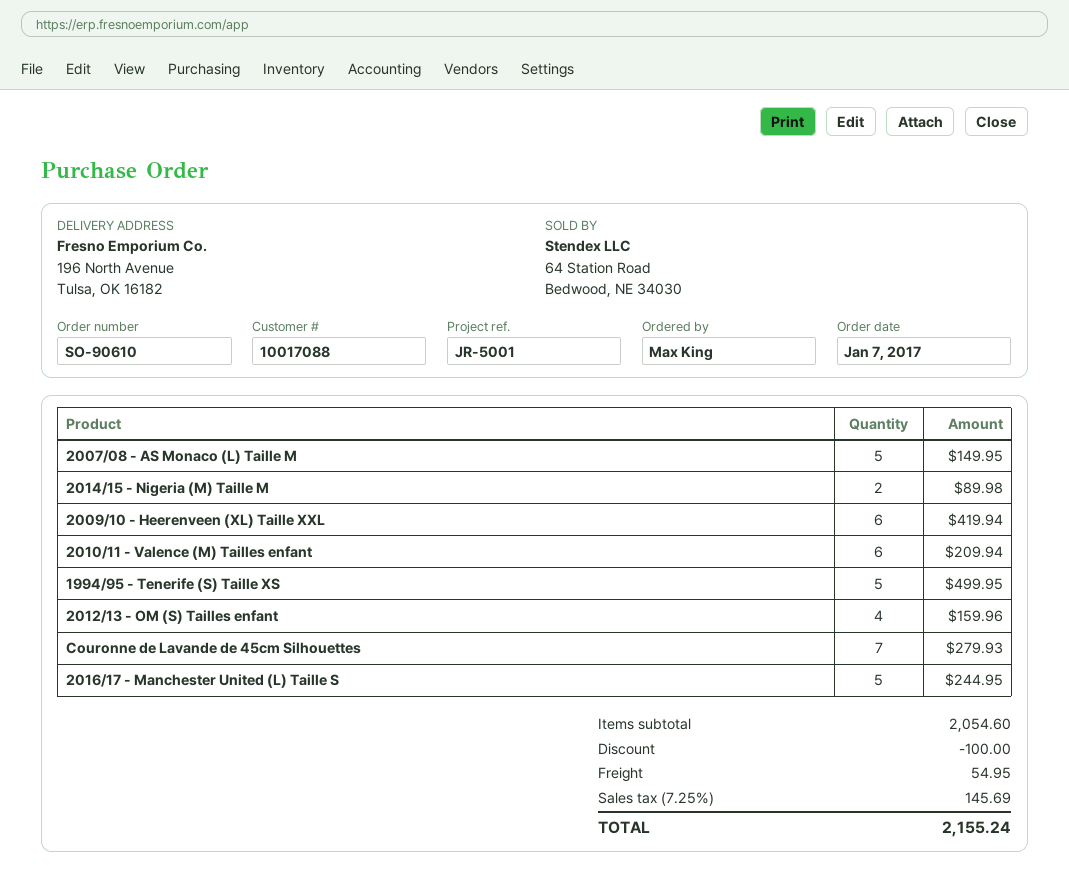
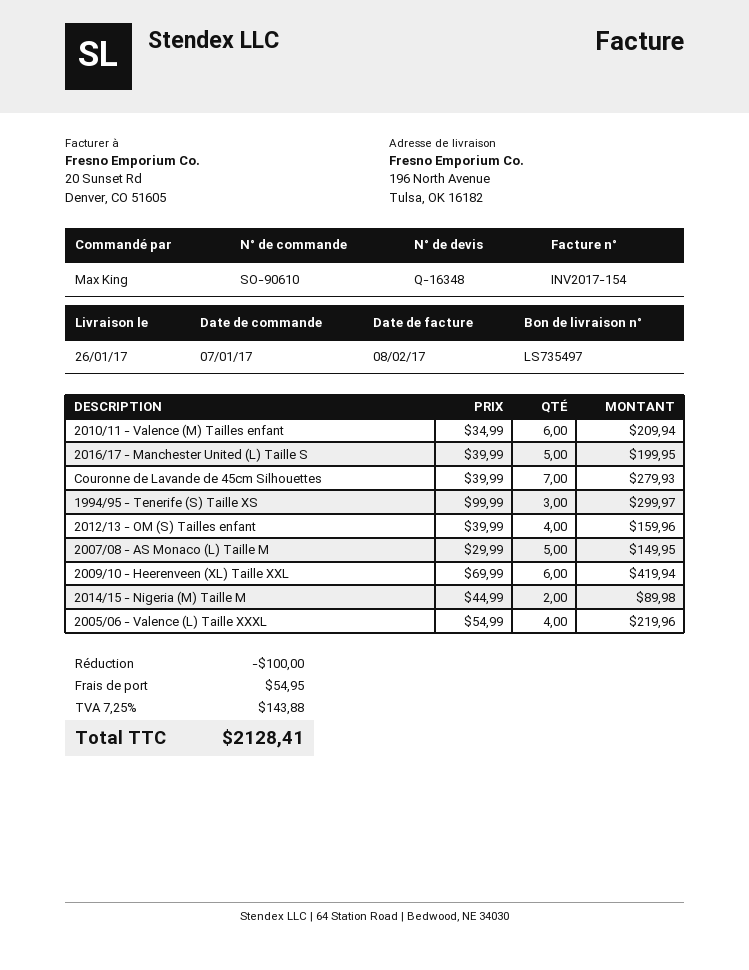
1994/95 - Tenerife (S) Taille XS: 5 for 499.95 -> 3 for 299.97
2016/17 - Manchester United (L) Taille S: 5 for 244.95 -> 5 for 199.95
2005/06 - Valence (L) Taille XXXL: none -> 4 for 219.96
tax: 7.25% = 145.69 -> 7.25% = 143.88
total: 2155.24 -> 2128.41

